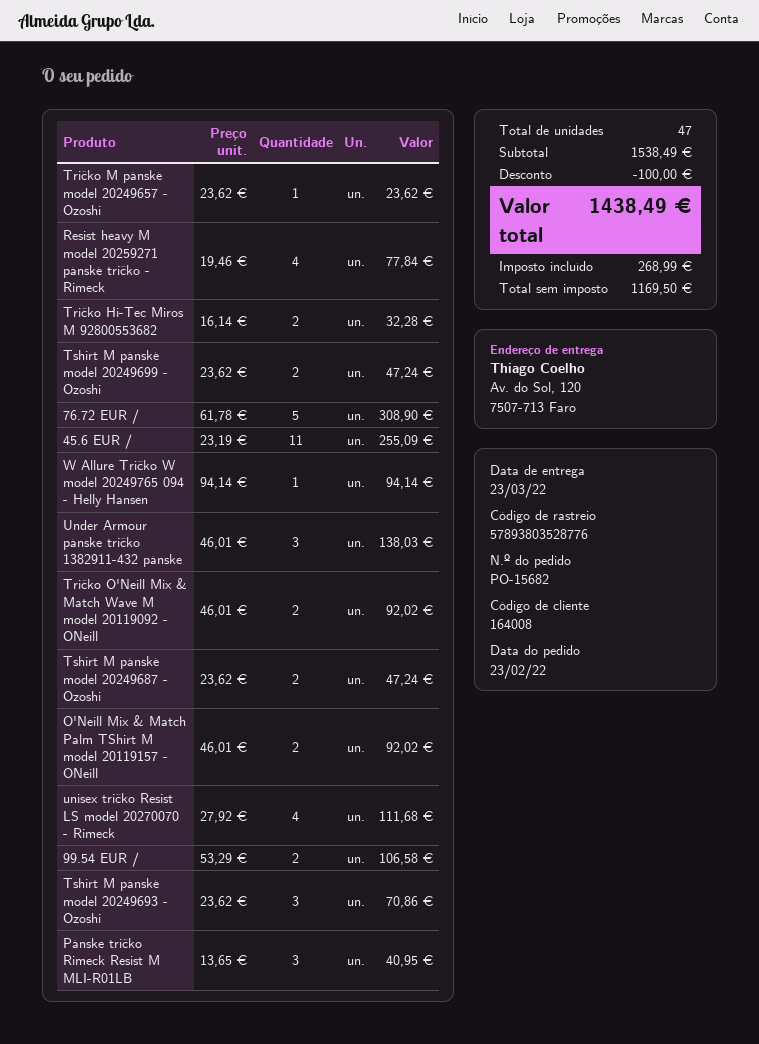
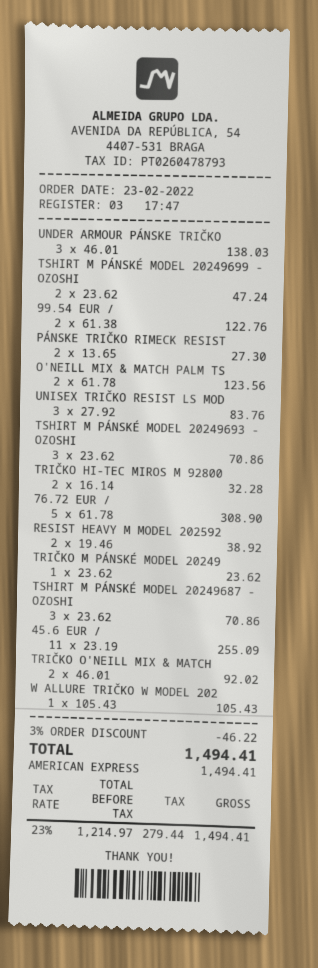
Resist heavy M model 20259271 pánské tričko - Rimeck: 4 x 19.46 = 77.84 -> 2 x 19.46 = 38.92
W Allure Tričko W model 20249765 094 - Helly Hansen: 1 x 94.14 = 94.14 -> 1 x 105.43 = 105.43
Tshirt M pánské model 20249687 - Ozoshi: 2 x 23.62 = 47.24 -> 3 x 23.62 = 70.86
O'Neill Mix & Match Palm TShirt M model 20119157 - ONeill: 2 x 46.01 = 92.02 -> 2 x 61.78 = 123.56
unisex tričko Resist LS model 20270070 - Rimeck: 4 x 27.92 = 111.68 -> 3 x 27.92 = 83.76
99.54 EUR /: 2 x 53.29 = 106.58 -> 2 x 61.38 = 122.76
Pánske tričko Rimeck Resist M MLI-R01LB: 3 x 13.65 = 40.95 -> 2 x 13.65 = 27.30
discount: 100.00 -> 46.22
net: 1169.50 -> 1214.97
tax: 268.99 -> 279.44
total: 1438.49 -> 1494.41

